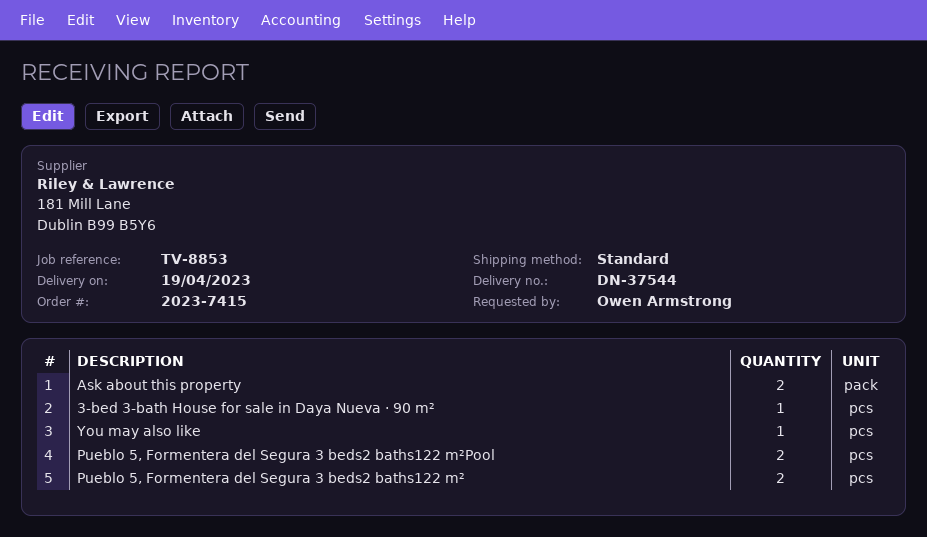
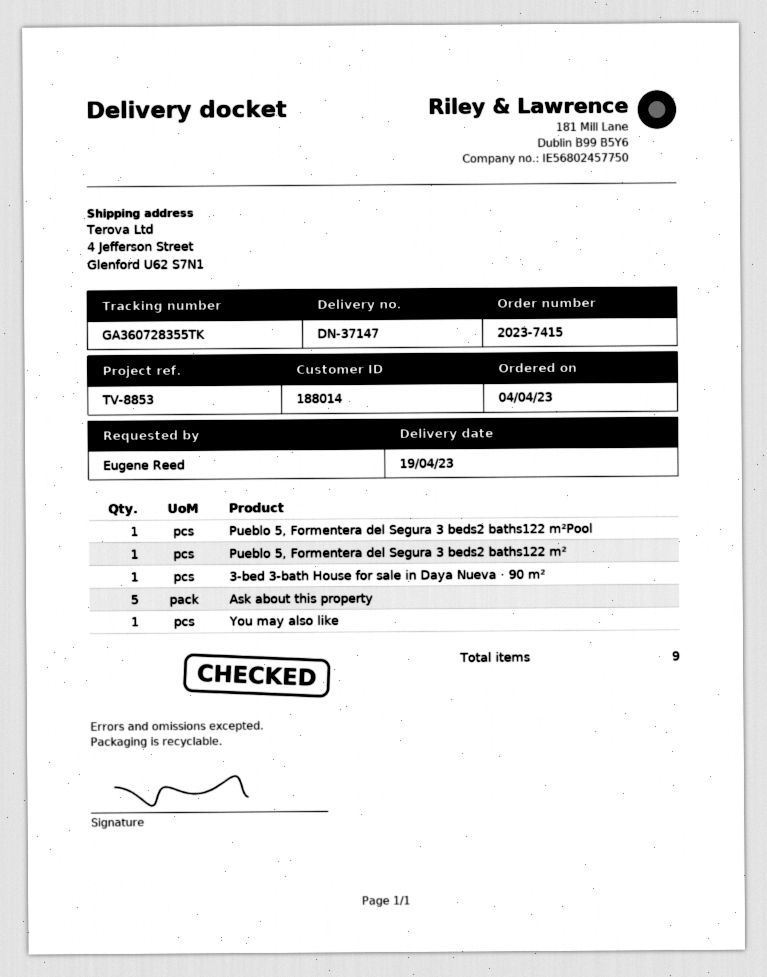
delivery note number: DN-37544 -> DN-37147
ordered by: Owen Armstrong -> Eugene Reed
Ask about this property: 2 -> 5
Pueblo 5, Formentera del Segura 3 beds2 baths122 m²Pool: 2 -> 1
Pueblo 5, Formentera del Segura 3 beds2 baths122 m²: 2 -> 1

